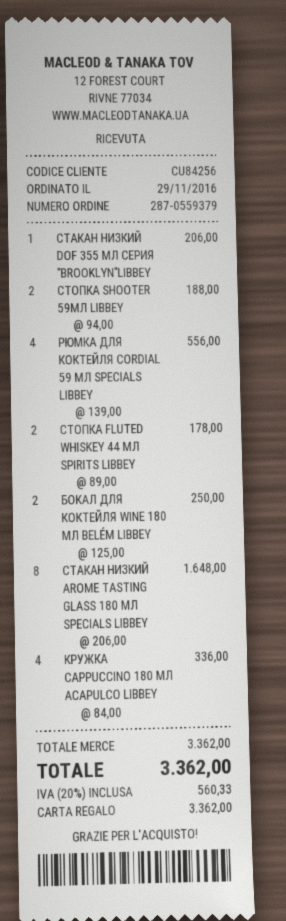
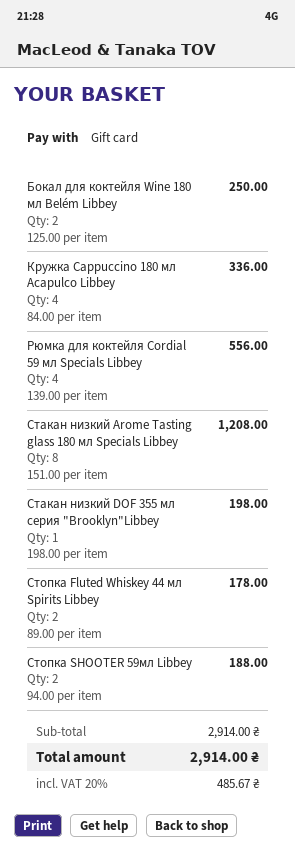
СТАКАН НИЗКИЙ DOF 355 МЛ СЕРИЯ "BROOKLYN"LIBBEY: 1 x 206.00 = 206.00 -> 1 x 198.00 = 198.00
СТАКАН НИЗКИЙ AROME TASTING GLASS 180 МЛ SPECIALS LIBBEY: 8 x 206.00 = 1648.00 -> 8 x 151.00 = 1208.00
subtotal: 3362.00 -> 2914.00
tax: 20% = 560.33 -> 20% = 485.67
total: 3362.00 -> 2914.00

